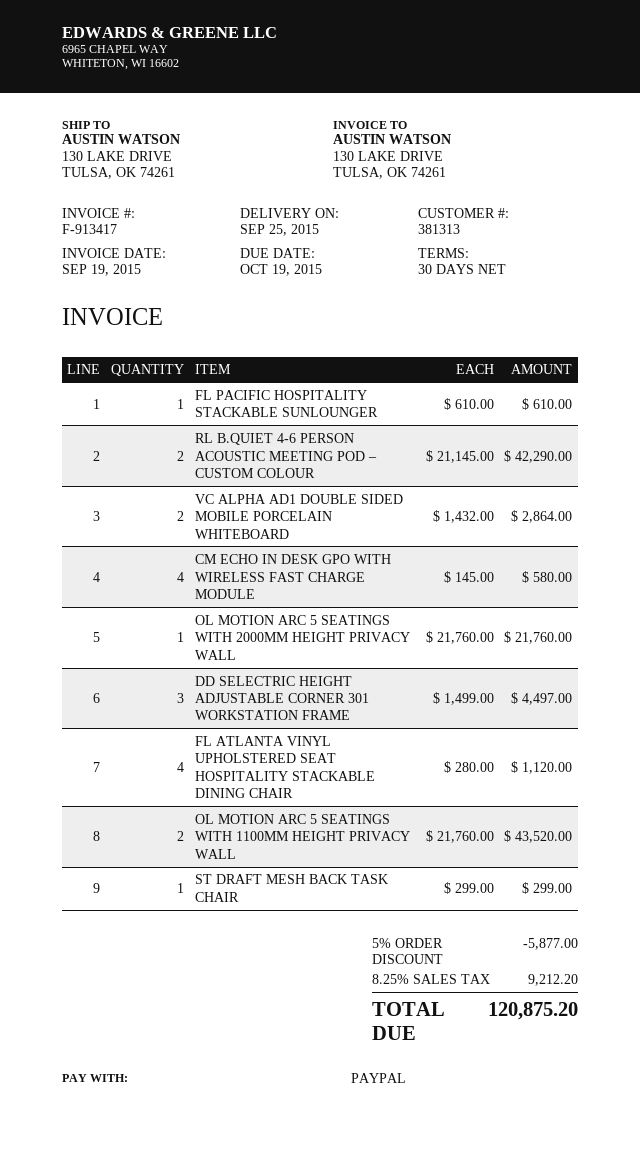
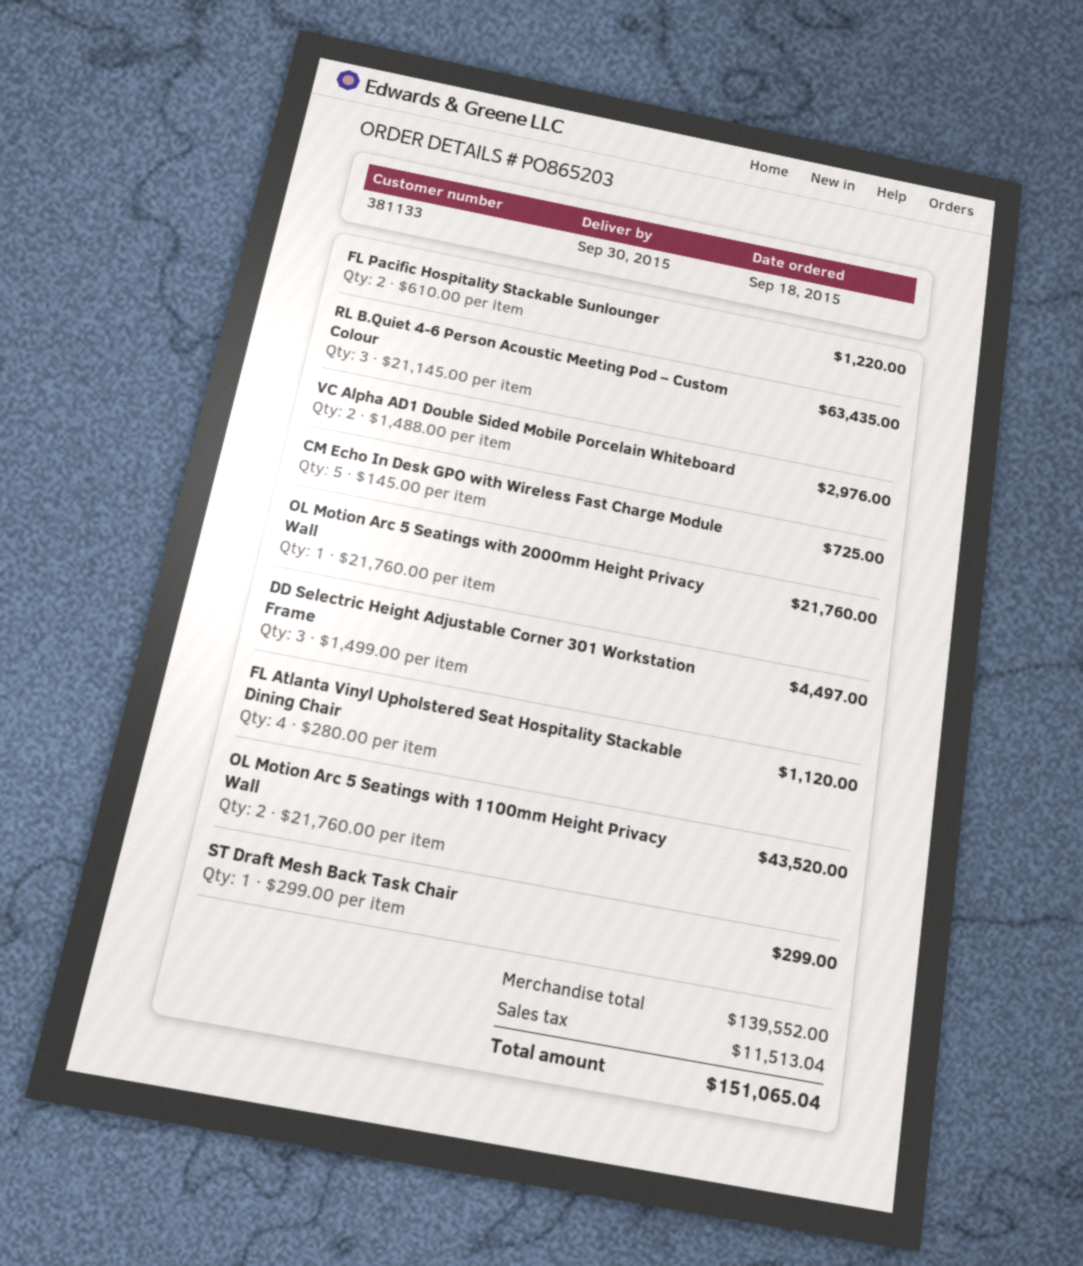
delivery date: 2015-09-25 -> 2015-09-30
customer number: 381313 -> 381133
FL PACIFIC HOSPITALITY STACKABLE SUNLOUNGER: 1 x 610.00 = 610.00 -> 2 x 610.00 = 1220.00
RL B.QUIET 4-6 PERSON ACOUSTIC MEETING POD – CUSTOM COLOUR: 2 x 21145.00 = 42290.00 -> 3 x 21145.00 = 63435.00
VC ALPHA AD1 DOUBLE SIDED MOBILE PORCELAIN WHITEBOARD: 2 x 1432.00 = 2864.00 -> 2 x 1488.00 = 2976.00
CM ECHO IN DESK GPO WITH WIRELESS FAST CHARGE MODULE: 4 x 145.00 = 580.00 -> 5 x 145.00 = 725.00
discount: 5% = 5877.00 -> none
tax: 9212.20 -> 11513.04
total: 120875.20 -> 151065.04

